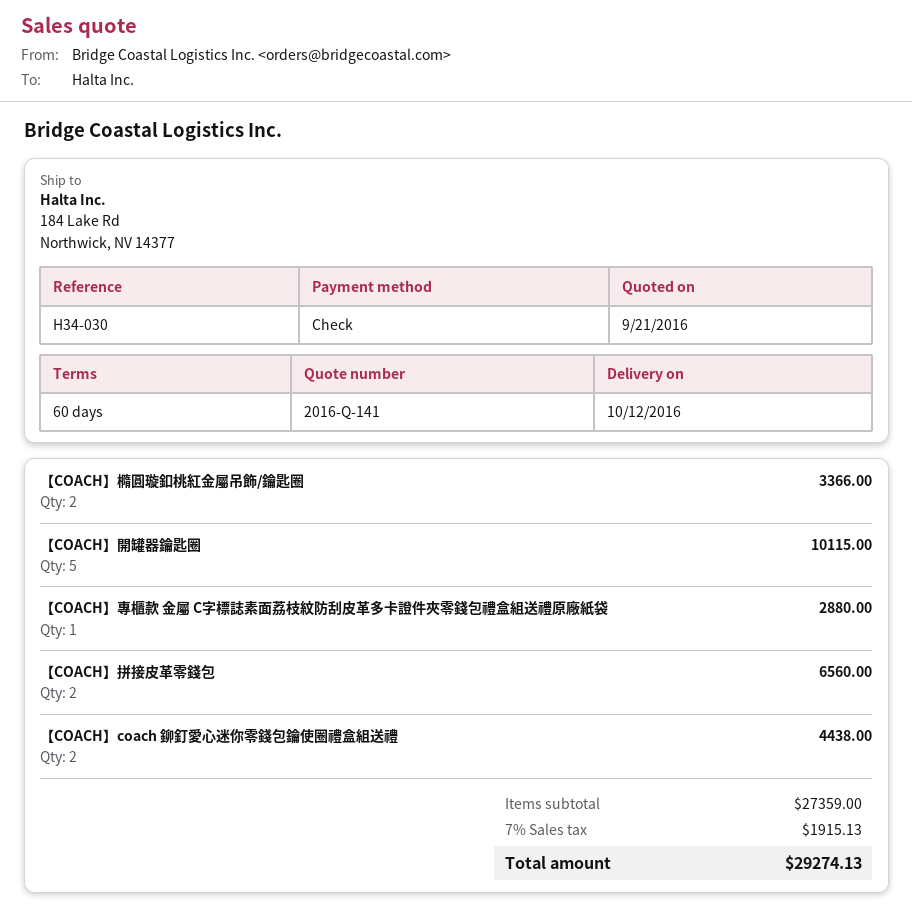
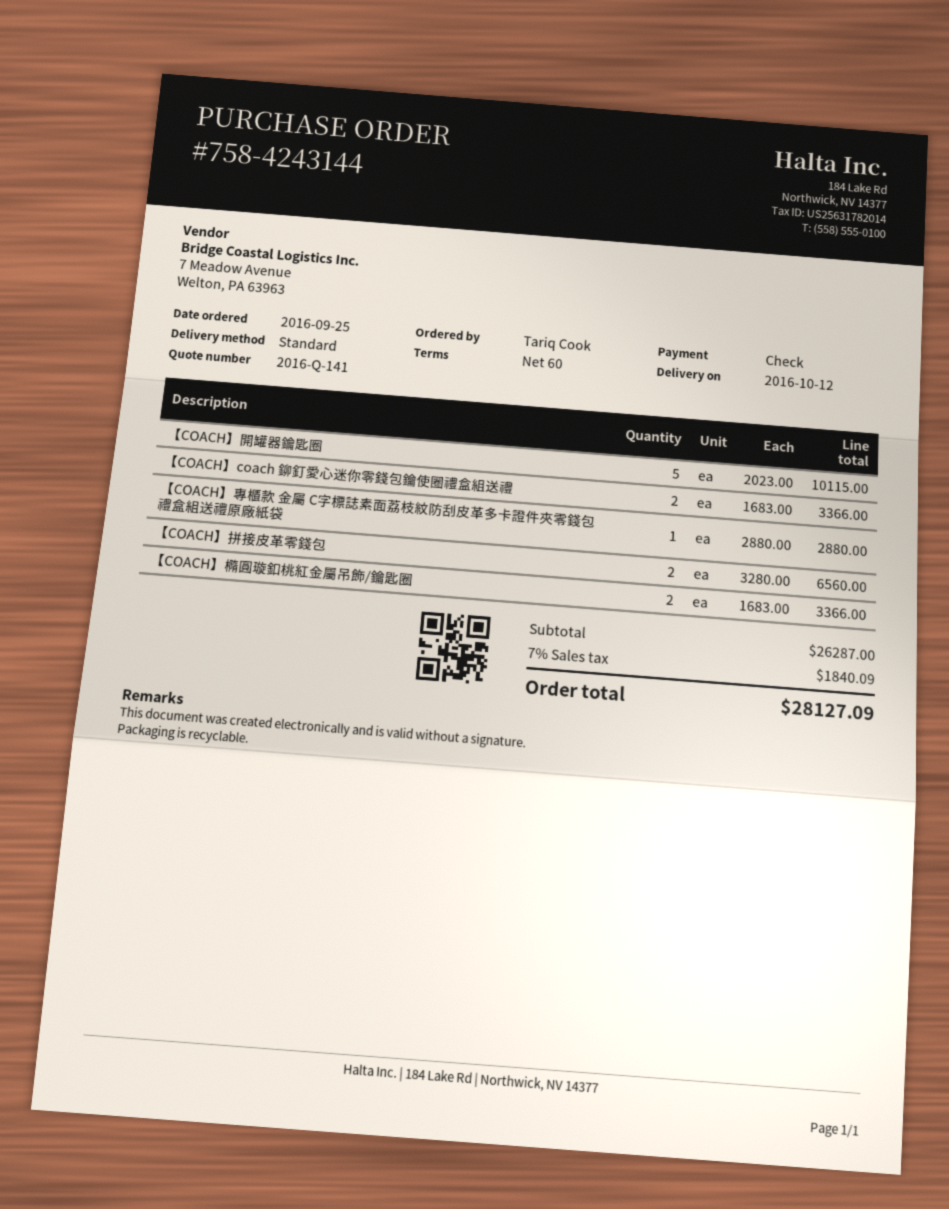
【COACH】coach 鉚釘愛心迷你零錢包鑰使圈禮盒組送禮: 2 for 4438.00 -> 2 for 3366.00
subtotal: 27359.00 -> 26287.00
tax: 7% = 1915.13 -> 7% = 1840.09
total: 29274.13 -> 28127.09

